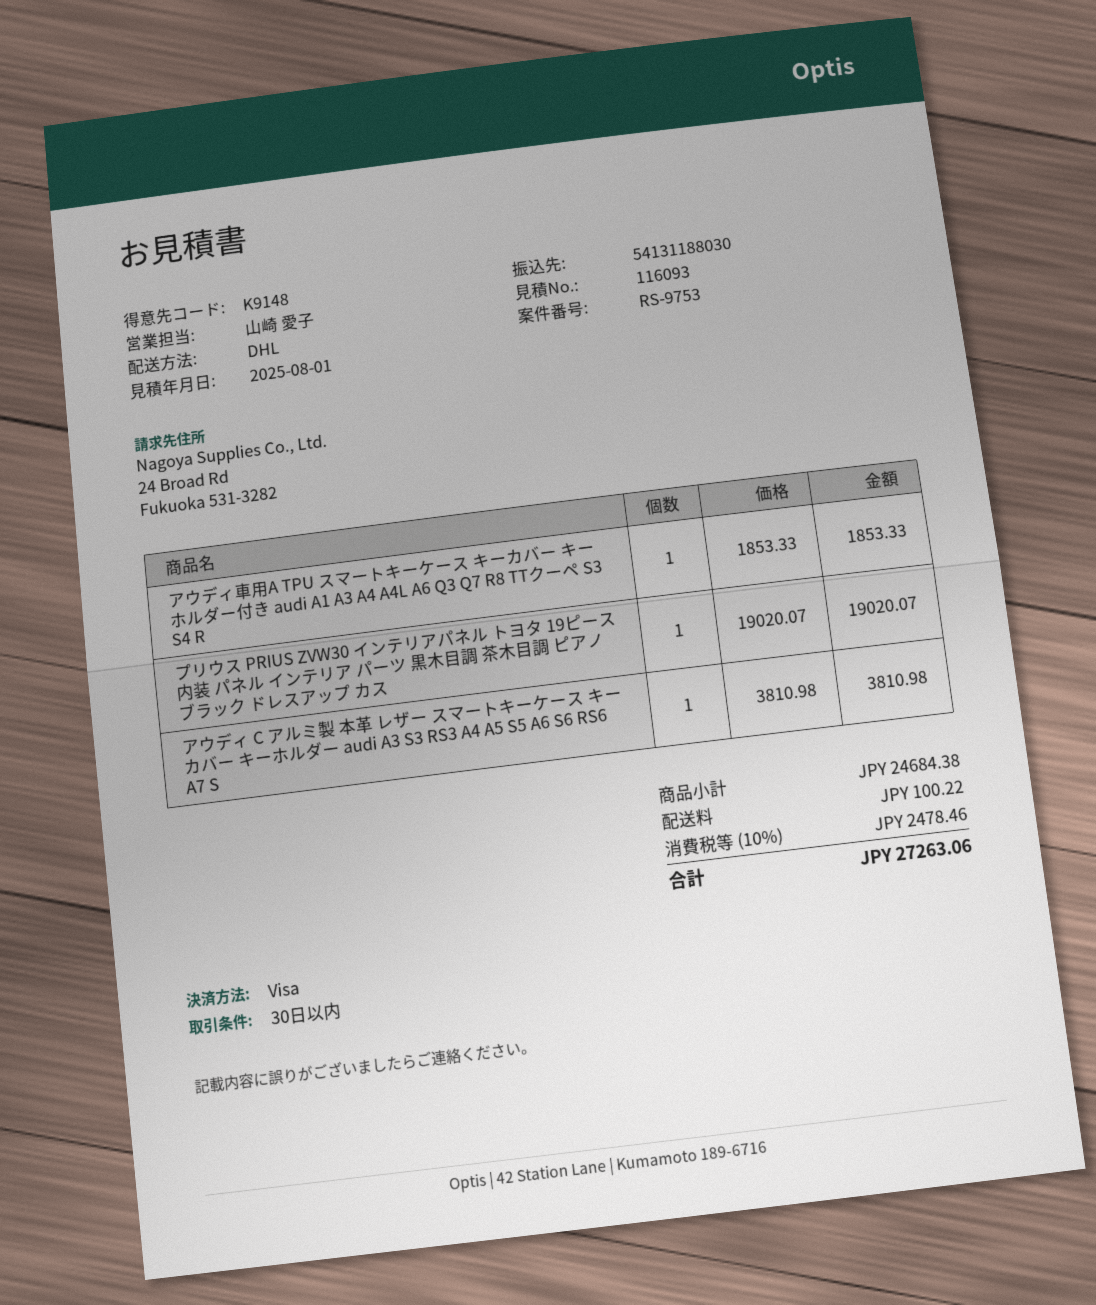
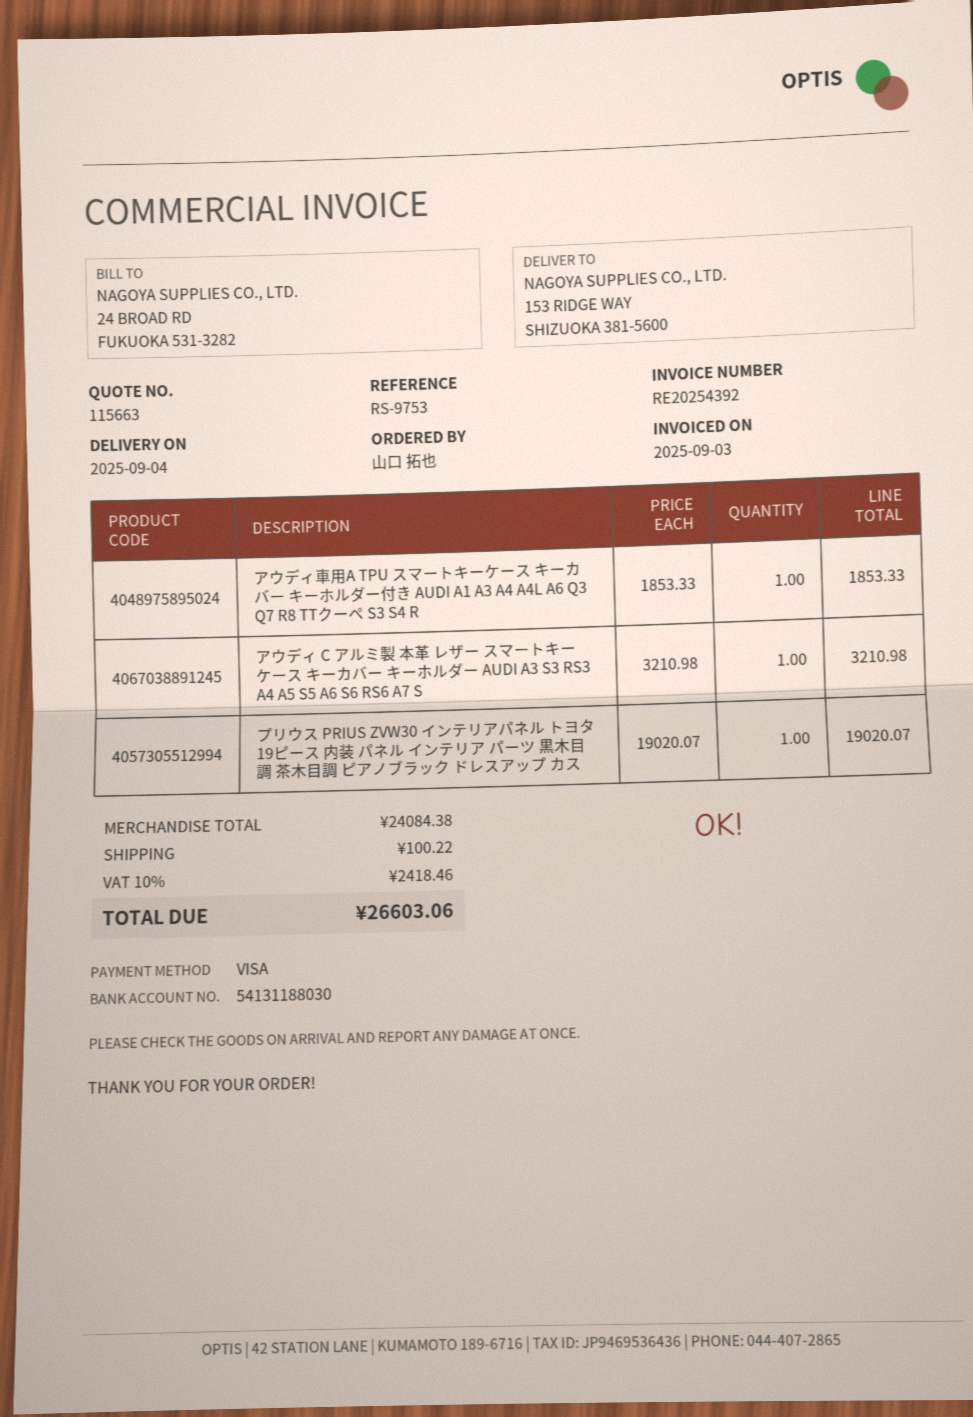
quote number: 116093 -> 115663
アウディ C アルミ製 本革 レザー スマートキーケース キーカバー キーホルダー audi A3 S3 RS3 A4 A5 S5 A6 S6 RS6 A7 S: 1 x 3810.98 = 3810.98 -> 1 x 3210.98 = 3210.98
subtotal: 24684.38 -> 24084.38
tax: 10% = 2478.46 -> 10% = 2418.46
total: 27263.06 -> 26603.06

